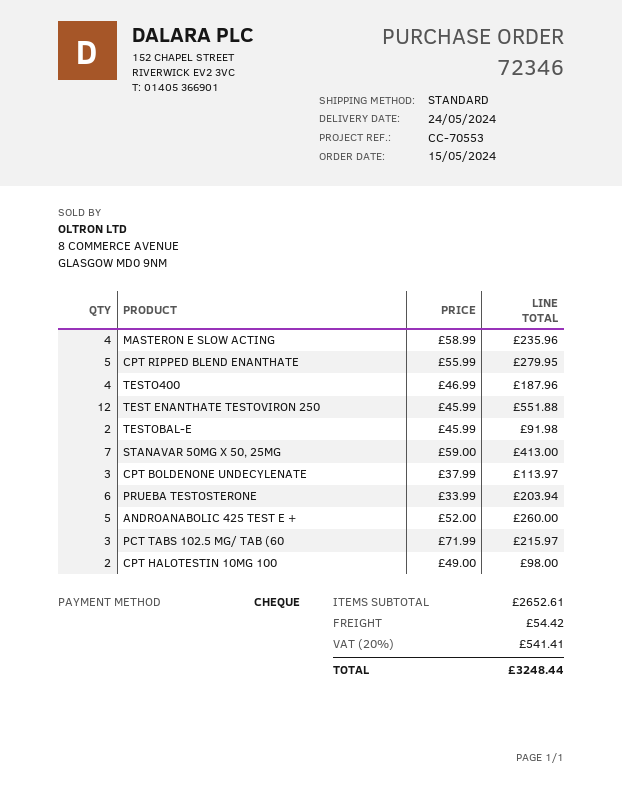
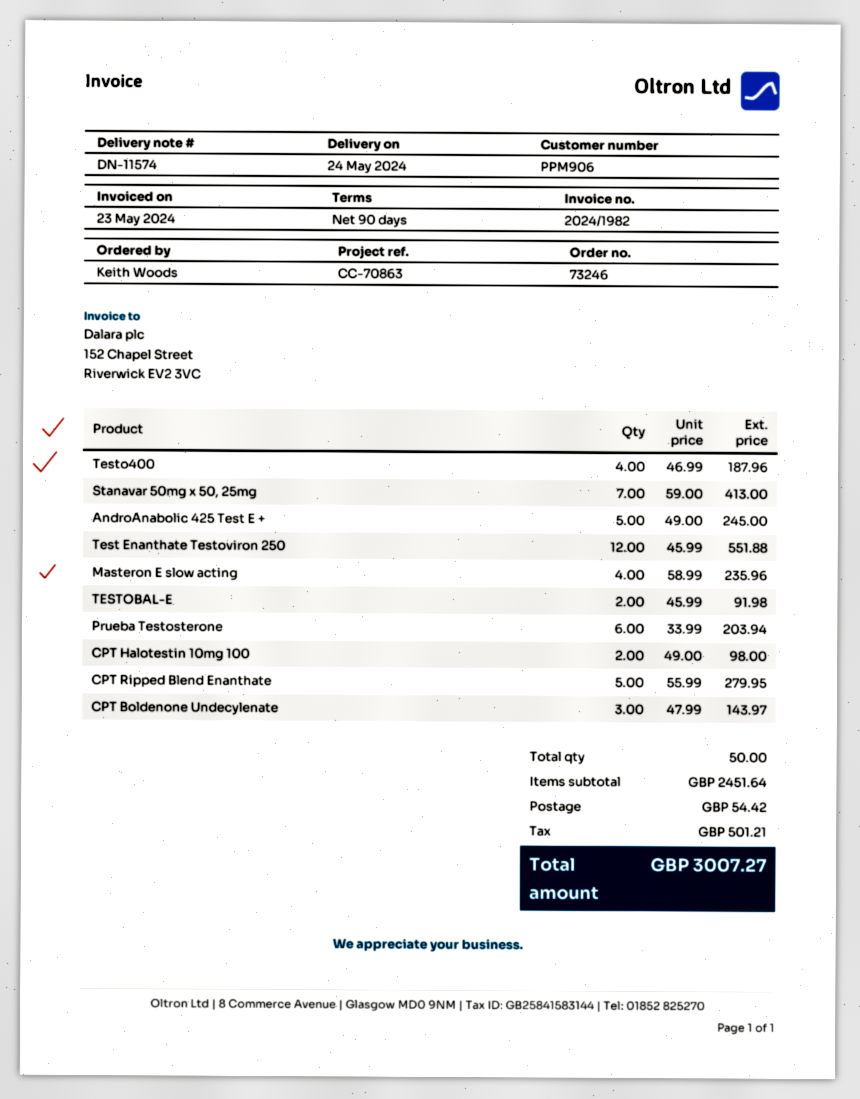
order number: 72346 -> 73246
reference: CC-70553 -> CC-70863
CPT BOLDENONE UNDECYLENATE: 3 x 37.99 = 113.97 -> 3 x 47.99 = 143.97
ANDROANABOLIC 425 TEST E +: 5 x 52.00 = 260.00 -> 5 x 49.00 = 245.00
PCT TABS 102.5 MG/ TAB (60: 3 x 71.99 = 215.97 -> none
subtotal: 2652.61 -> 2451.64
tax: 541.41 -> 501.21
total: 3248.44 -> 3007.27

